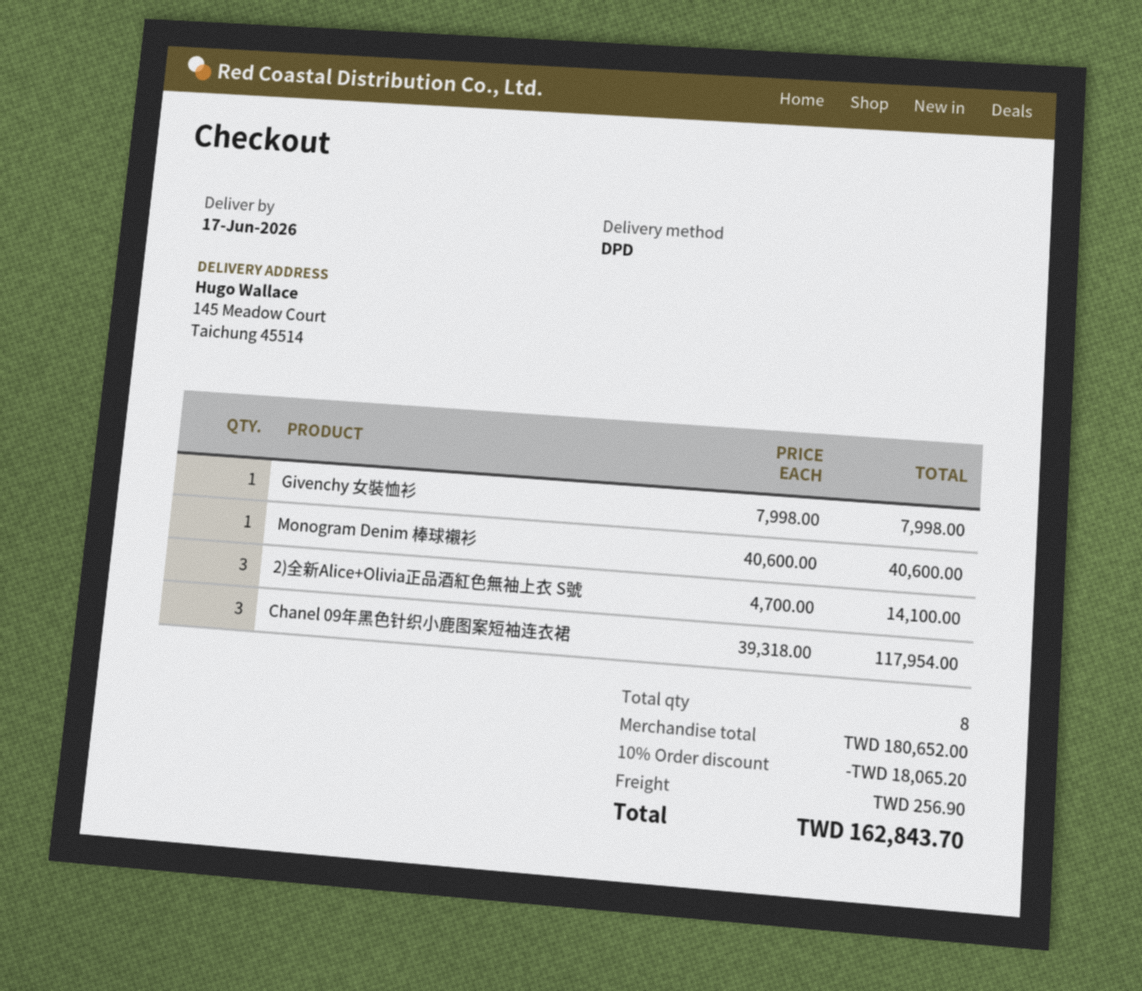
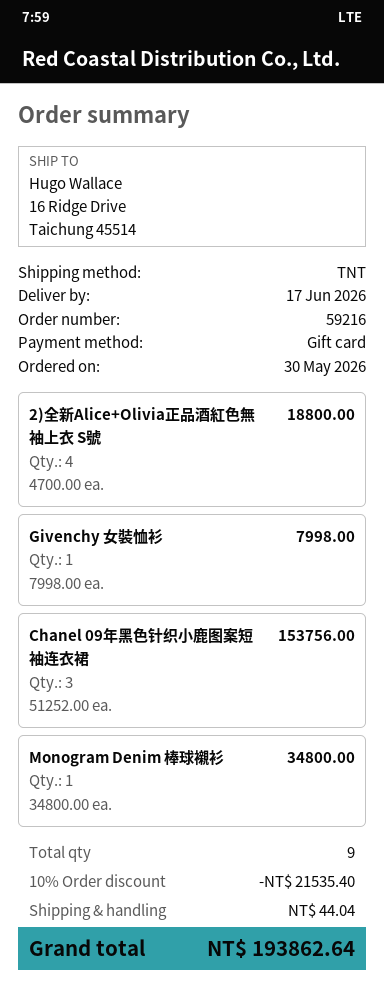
shipping method: DPD -> TNT
ship to: 145 Meadow Court, Taichung 45514 -> 16 Ridge Drive, Taichung 45514
Monogram Denim 棒球襯衫: 1 x 40600.00 = 40600.00 -> 1 x 34800.00 = 34800.00
2)全新Alice+Olivia正品酒紅色無袖上衣 S號: 3 x 4700.00 = 14100.00 -> 4 x 4700.00 = 18800.00
Chanel 09年黑色针织小鹿图案短袖连衣裙: 3 x 39318.00 = 117954.00 -> 3 x 51252.00 = 153756.00
total quantity: 8 -> 9
discount: 10% = 18065.20 -> 10% = 21535.40
shipping: 256.90 -> 44.04
total: 162843.70 -> 193862.64

